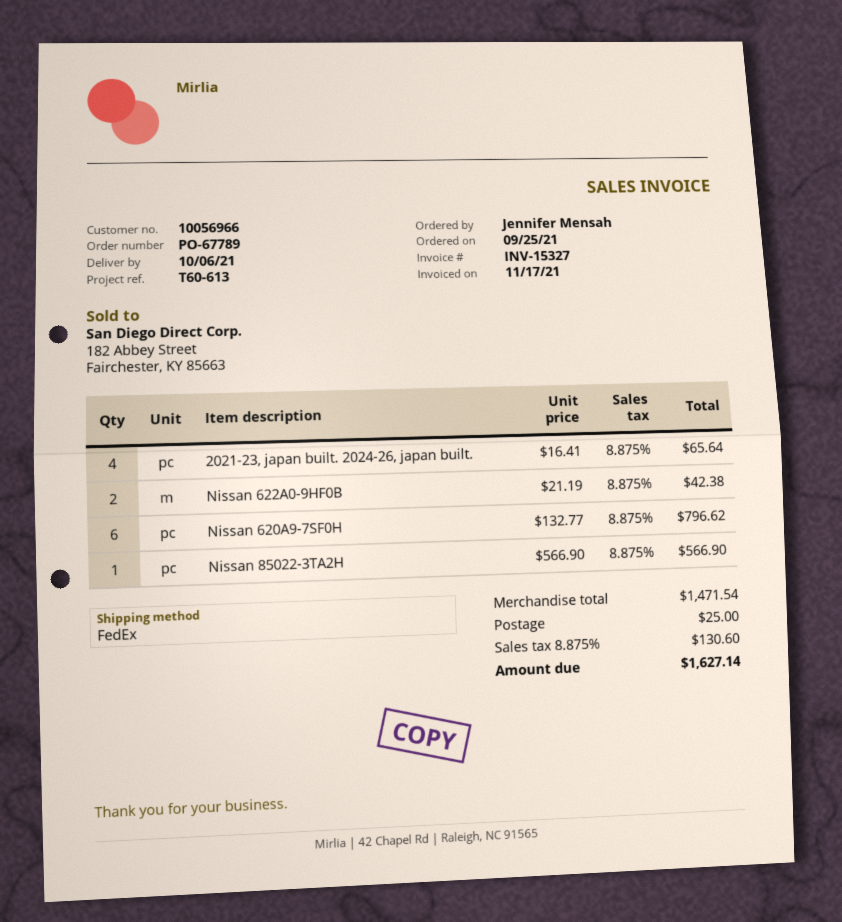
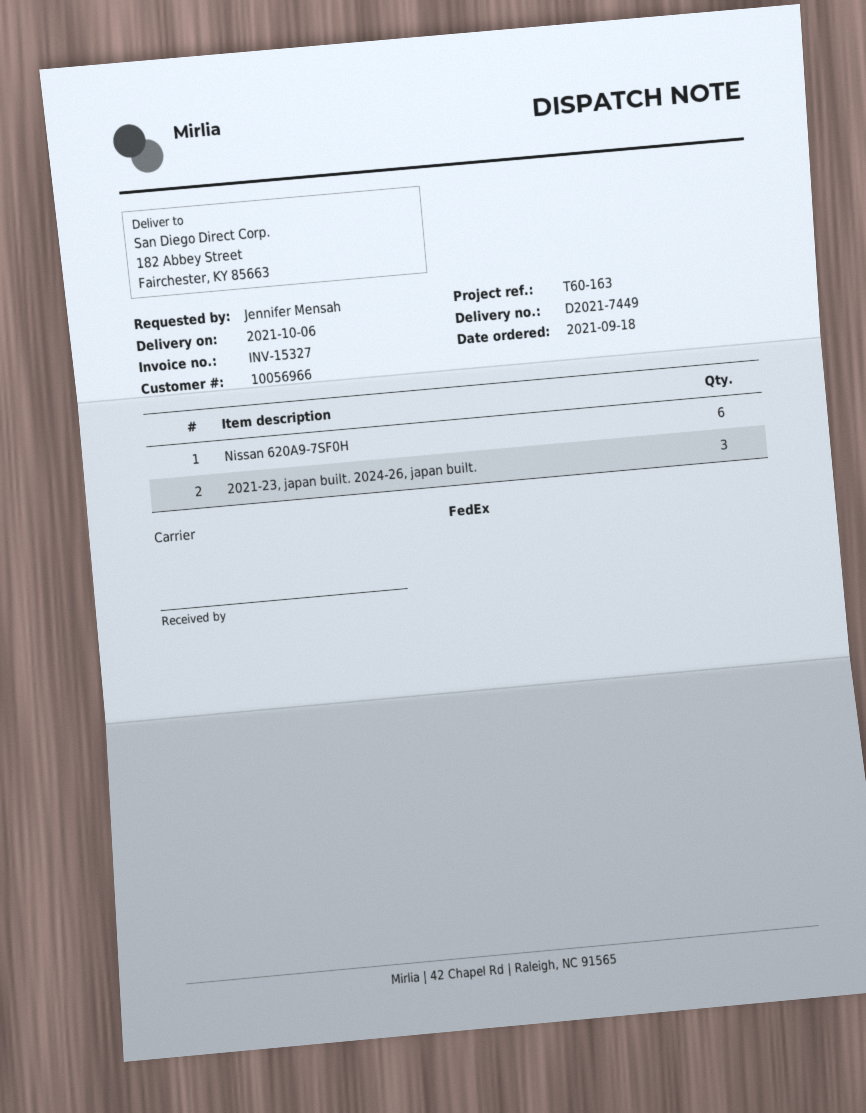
order date: 2021-09-25 -> 2021-09-18
reference: T60-613 -> T60-163
2021-23, japan built. 2024-26, japan built.: 4 -> 3
Nissan 622A0-9HF0B: 2 -> none
Nissan 85022-3TA2H: 1 -> none

